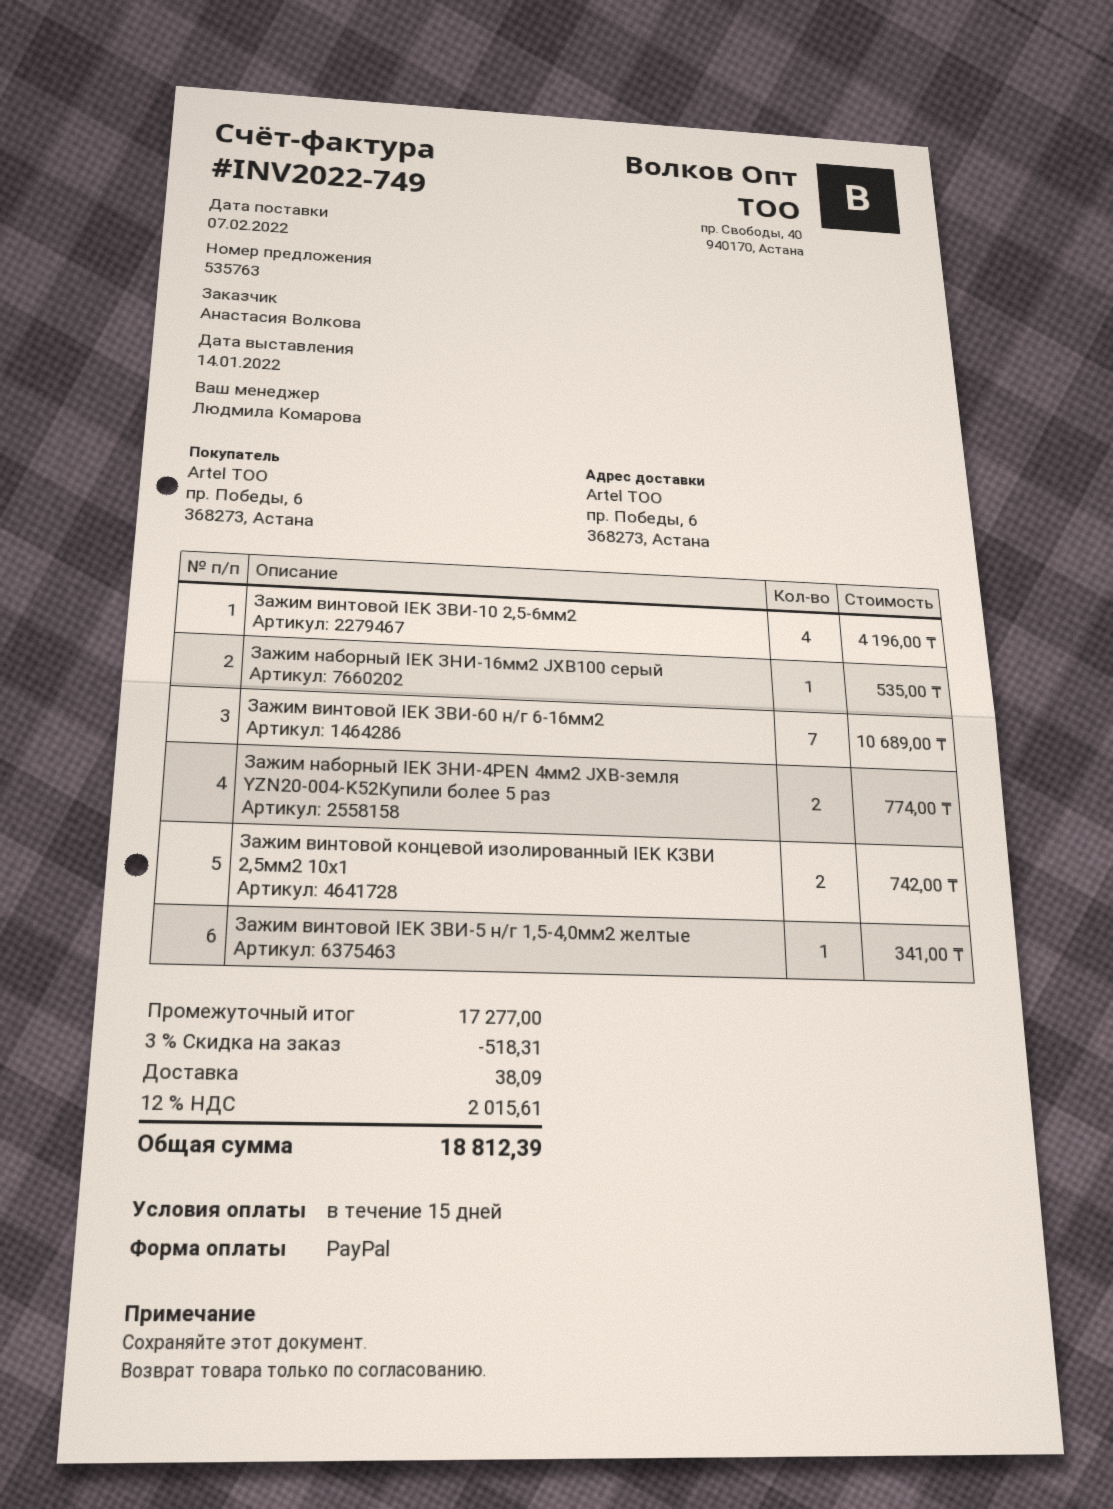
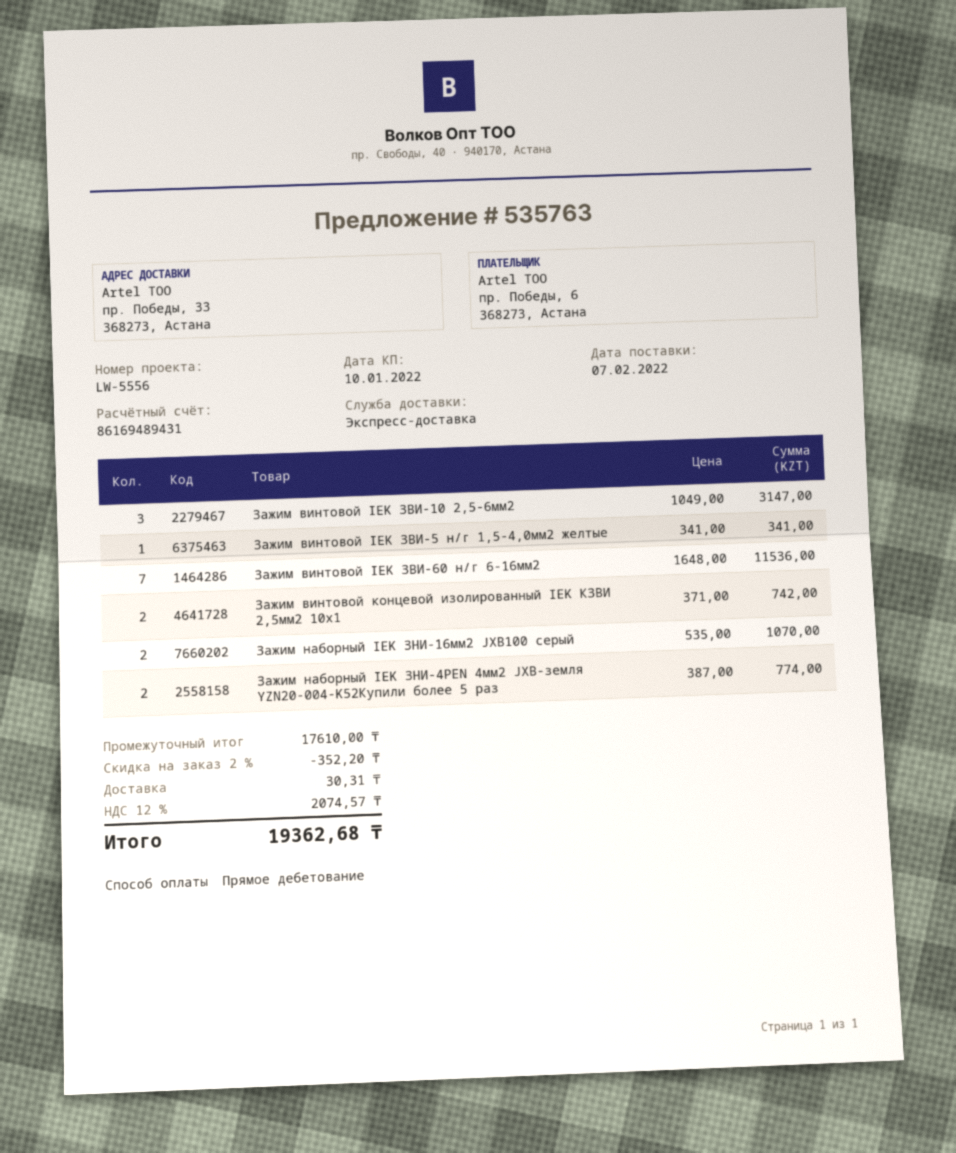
payment method: PayPal -> direct debit
ship to: пр. Победы, 6, 368273, Астана -> пр. Победы, 33, 368273, Астана
Зажим винтовой IEK ЗВИ-10 2,5-6мм2: 4 for 4196.00 -> 3 for 3147.00
Зажим наборный IEK ЗНИ-16мм2 JXB100 серый: 1 for 535.00 -> 2 for 1070.00
Зажим винтовой IEK ЗВИ-60 н/г 6-16мм2: 7 for 10689.00 -> 7 for 11536.00
subtotal: 17277.00 -> 17610.00
discount: 3% = 518.31 -> 2% = 352.20
shipping: 38.09 -> 30.31
tax: 12% = 2015.61 -> 12% = 2074.57
total: 18812.39 -> 19362.68

